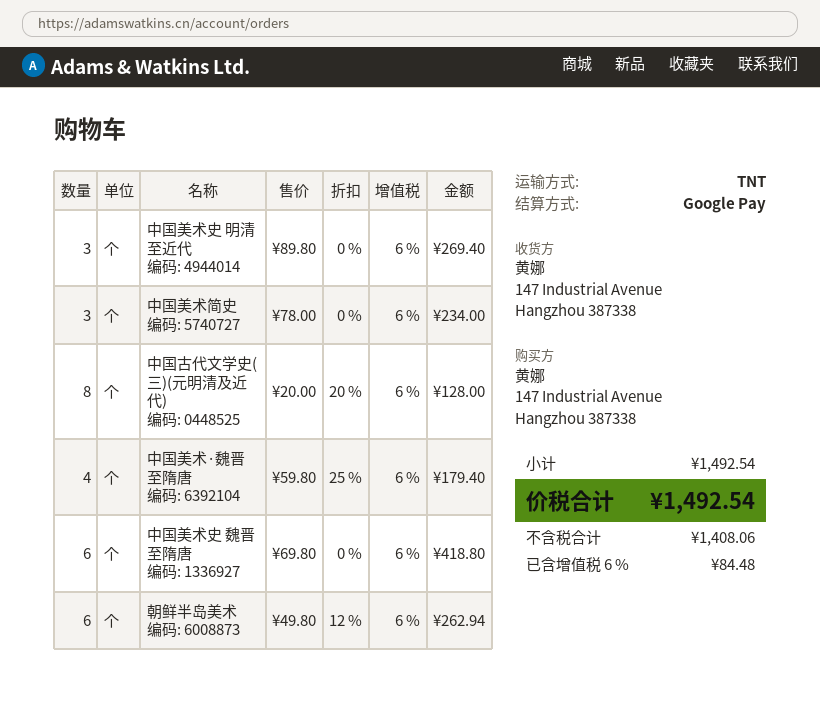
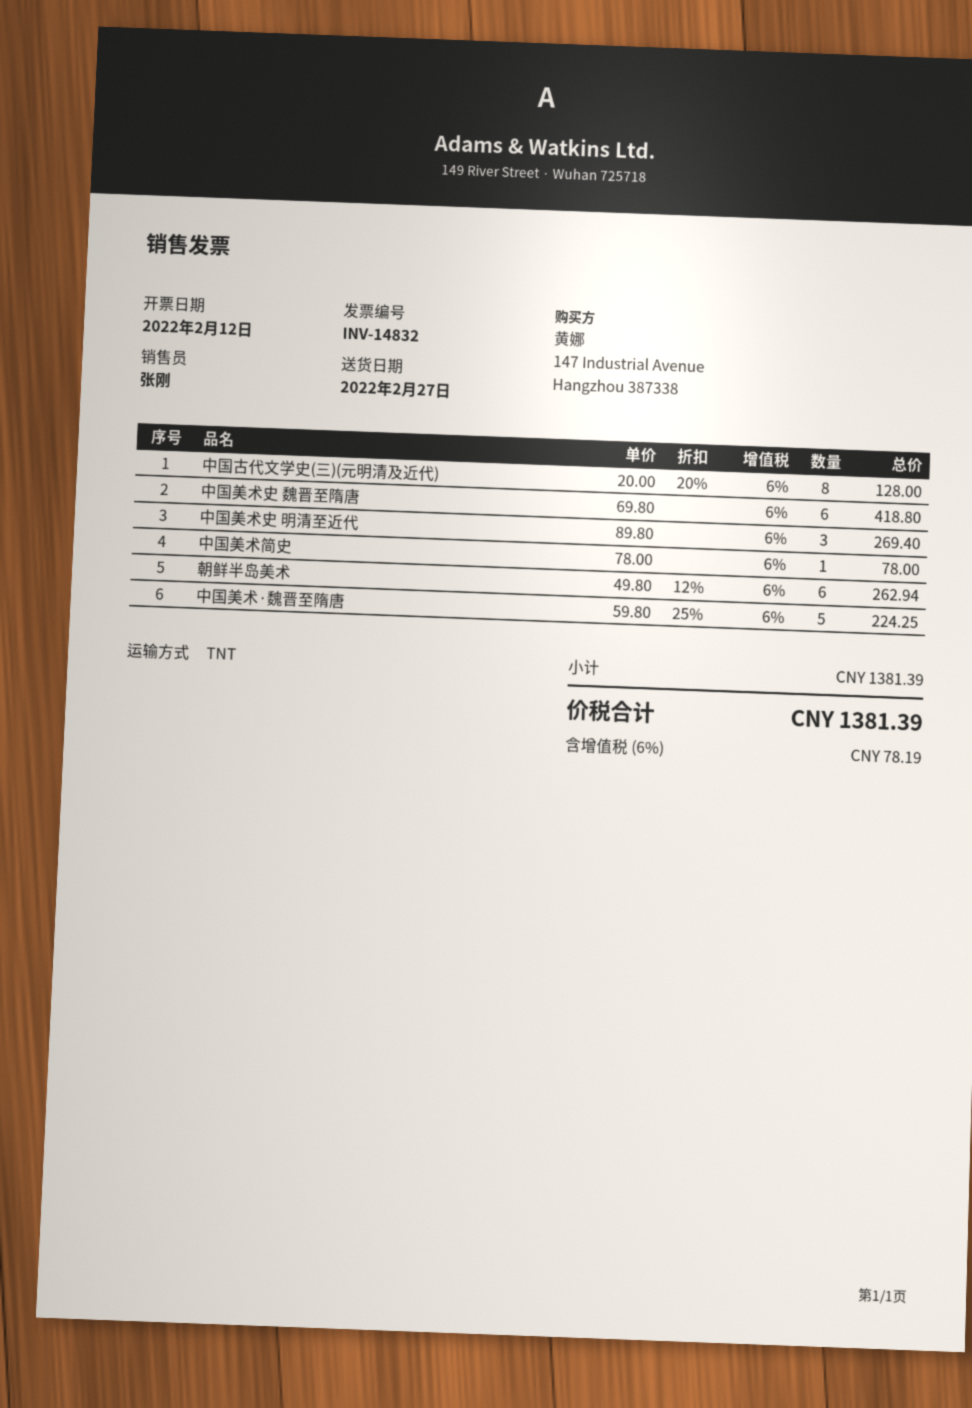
中国美术简史: 3 x 78.00 = 234.00 -> 1 x 78.00 = 78.00
中国美术·魏晋至隋唐: 4 x 59.80 - 25% = 179.40 -> 5 x 59.80 - 25% = 224.25
subtotal: 1492.54 -> 1381.39
tax: 6% = 84.48 -> 6% = 78.19
total: 1492.54 -> 1381.39

